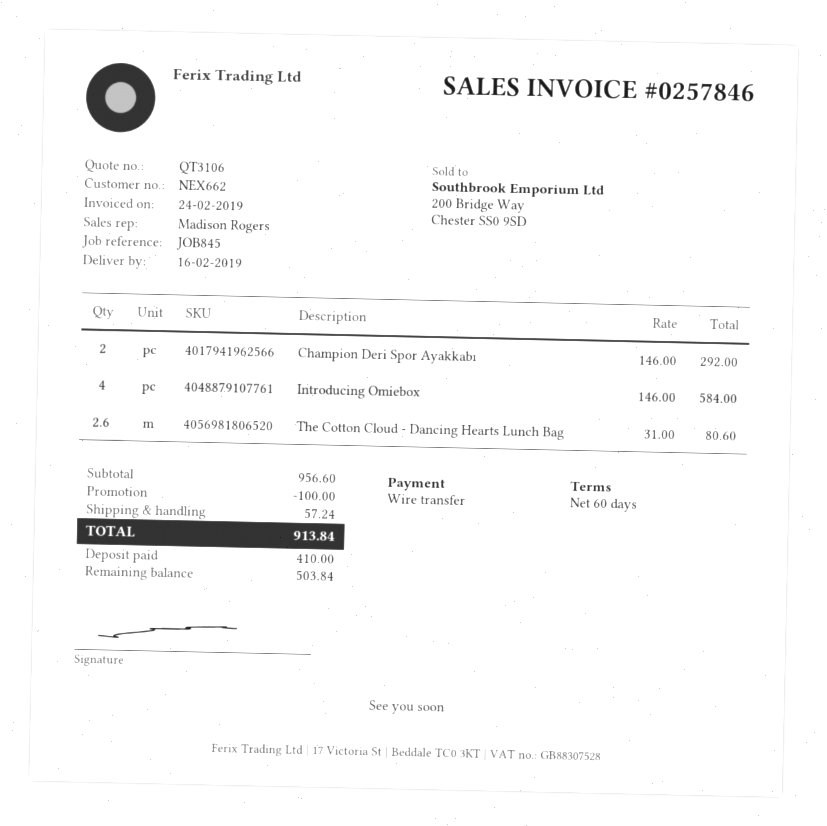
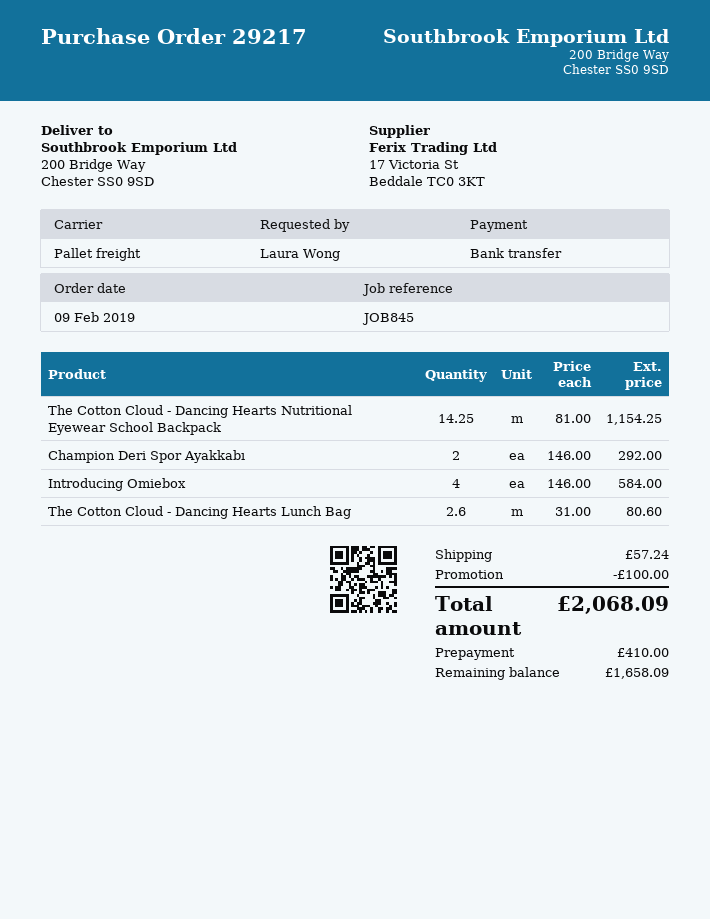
The Cotton Cloud - Dancing Hearts Nutritional Eyewear School Backpack: none -> 14.25 x 81.00 = 1154.25
total: 913.84 -> 2068.09
balance: 503.84 -> 1658.09

